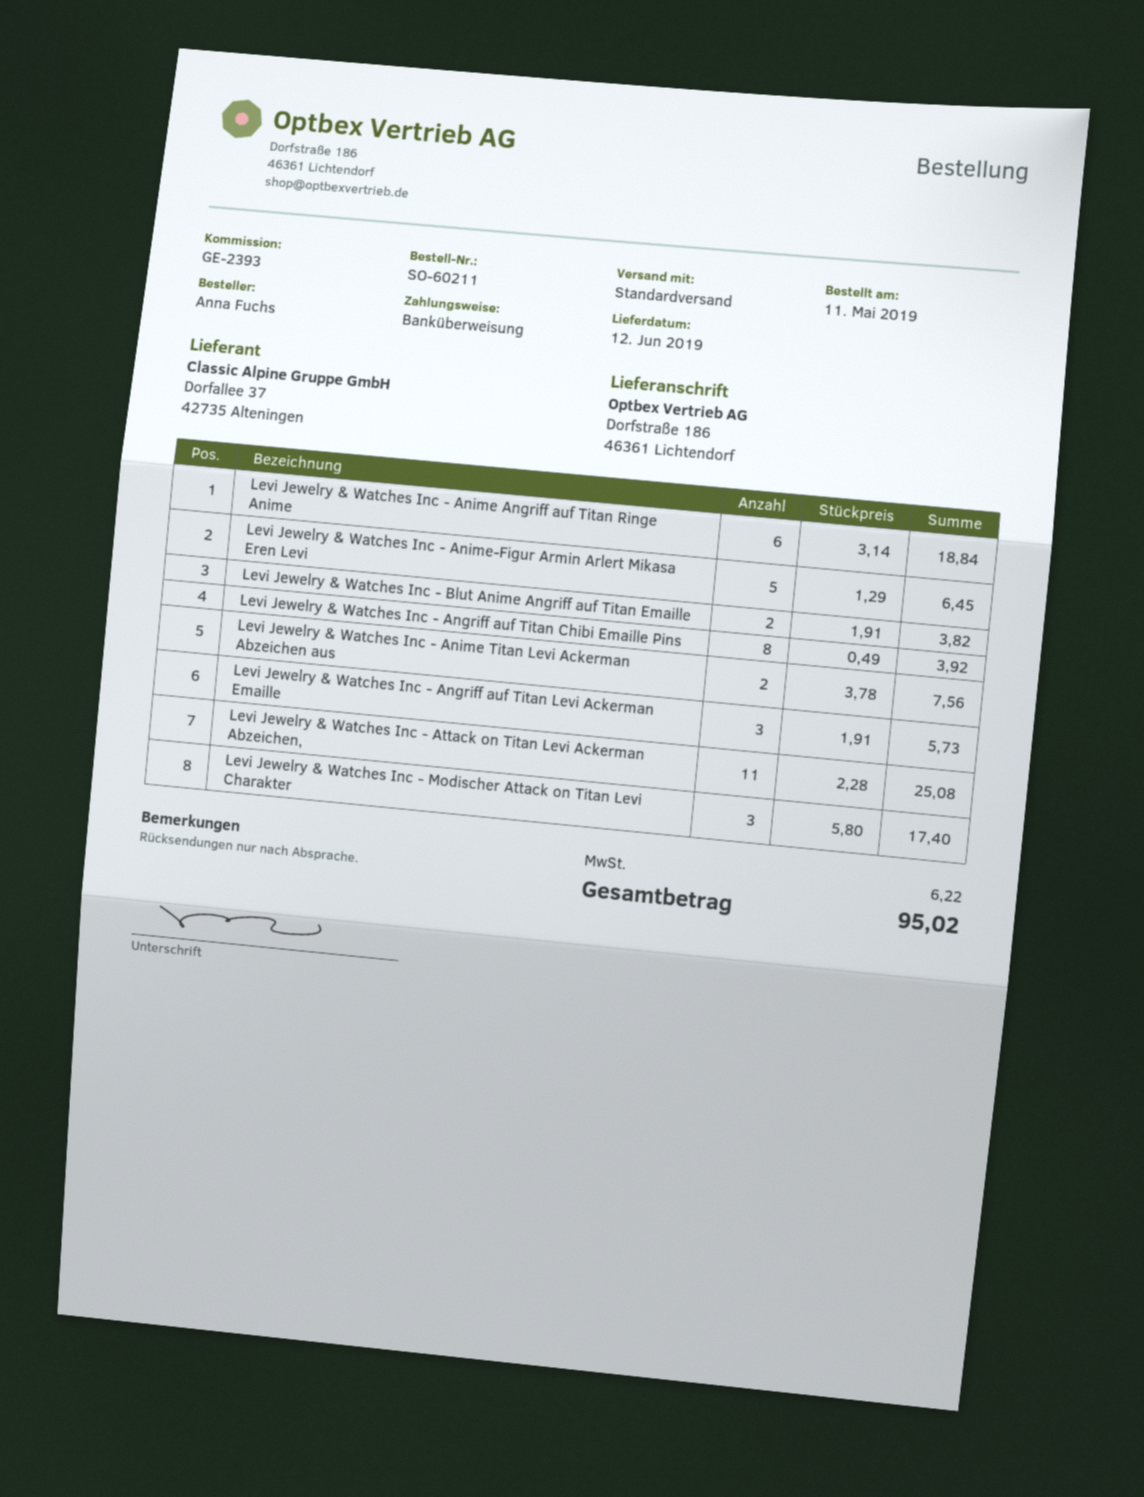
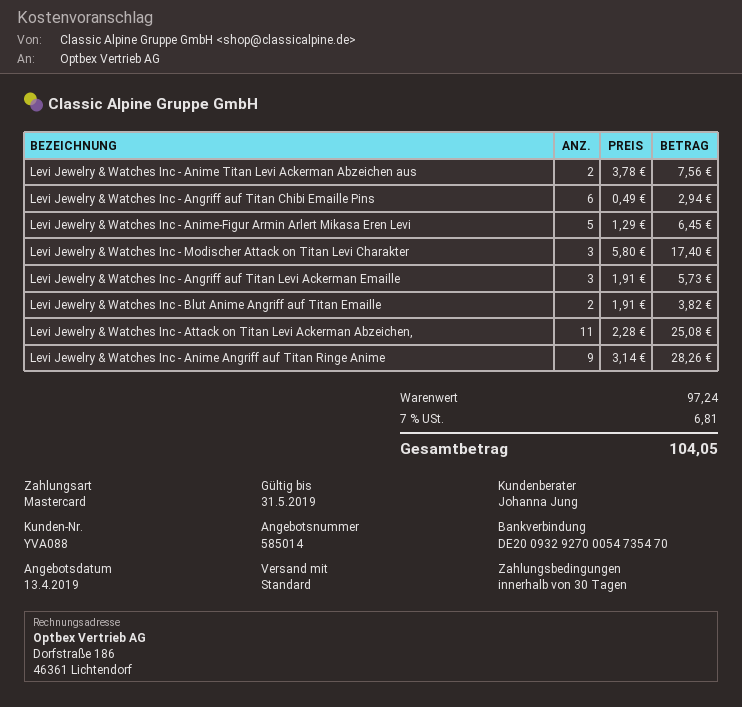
payment method: bank transfer -> Mastercard
Levi Jewelry & Watches Inc - Anime Angriff auf Titan Ringe Anime: 6 x 3.14 = 18.84 -> 9 x 3.14 = 28.26
Levi Jewelry & Watches Inc - Angriff auf Titan Chibi Emaille Pins: 8 x 0.49 = 3.92 -> 6 x 0.49 = 2.94
tax: 6.22 -> 6.81
total: 95.02 -> 104.05

